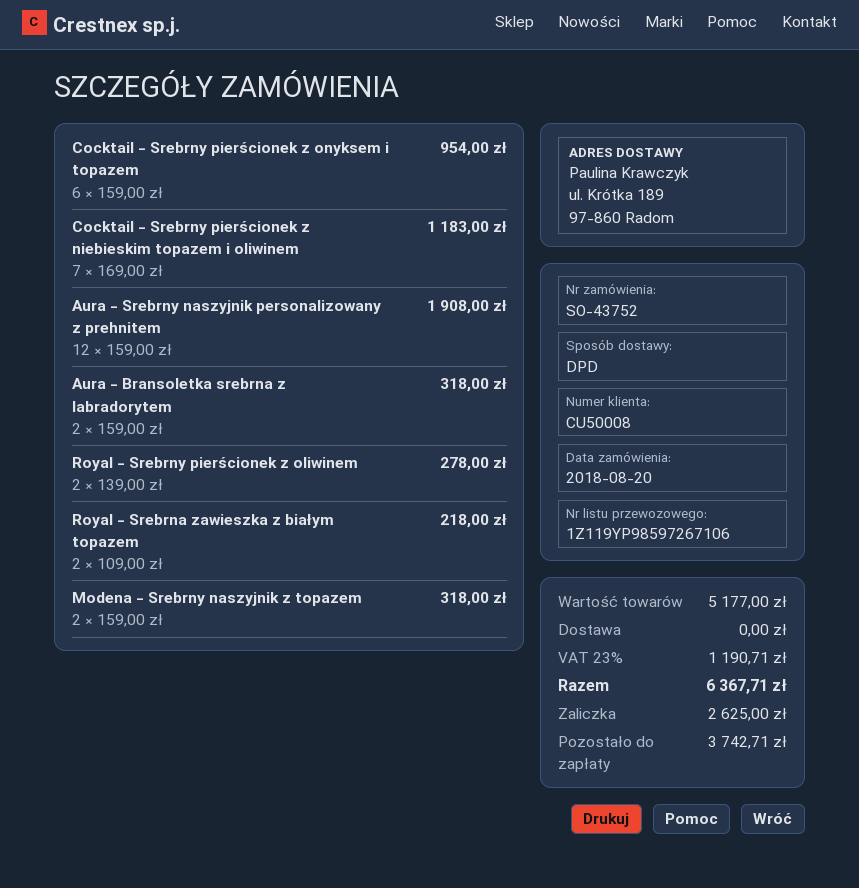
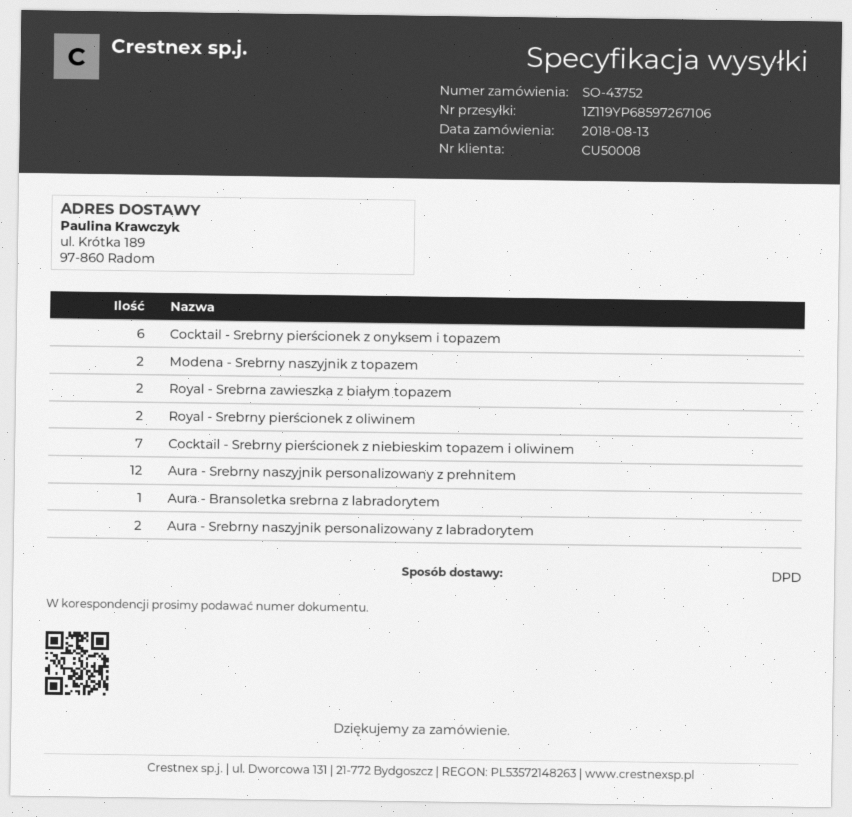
order date: 2018-08-20 -> 2018-08-13
tracking number: 1Z119YP98597267106 -> 1Z119YP68597267106
Aura - Bransoletka srebrna z labradorytem: 2 -> 1
Aura - Srebrny naszyjnik personalizowany z labradorytem: none -> 2

